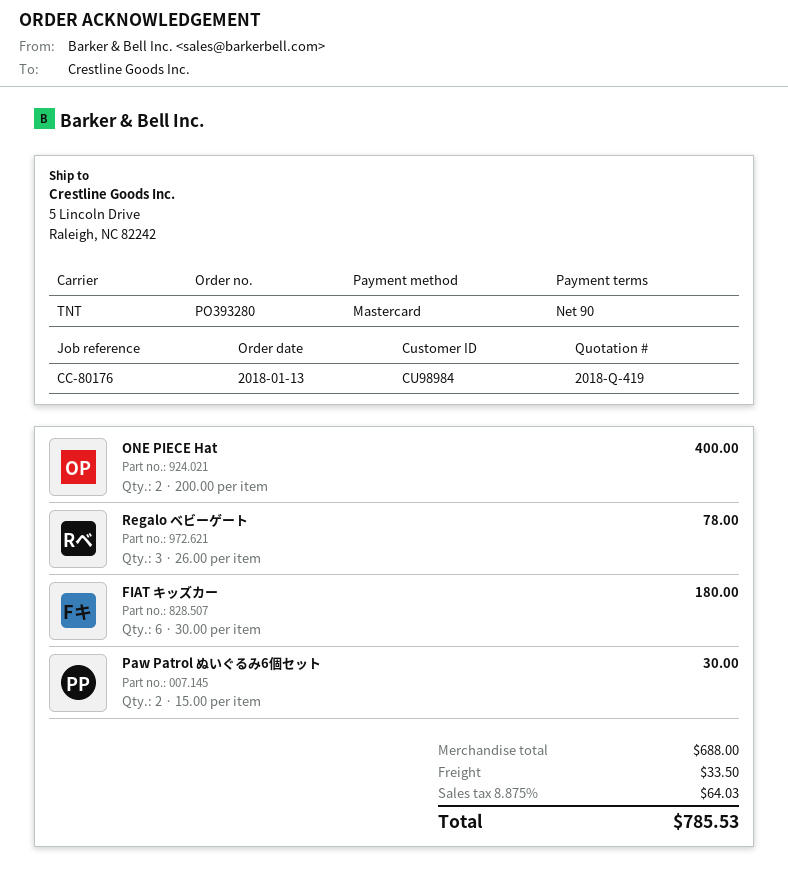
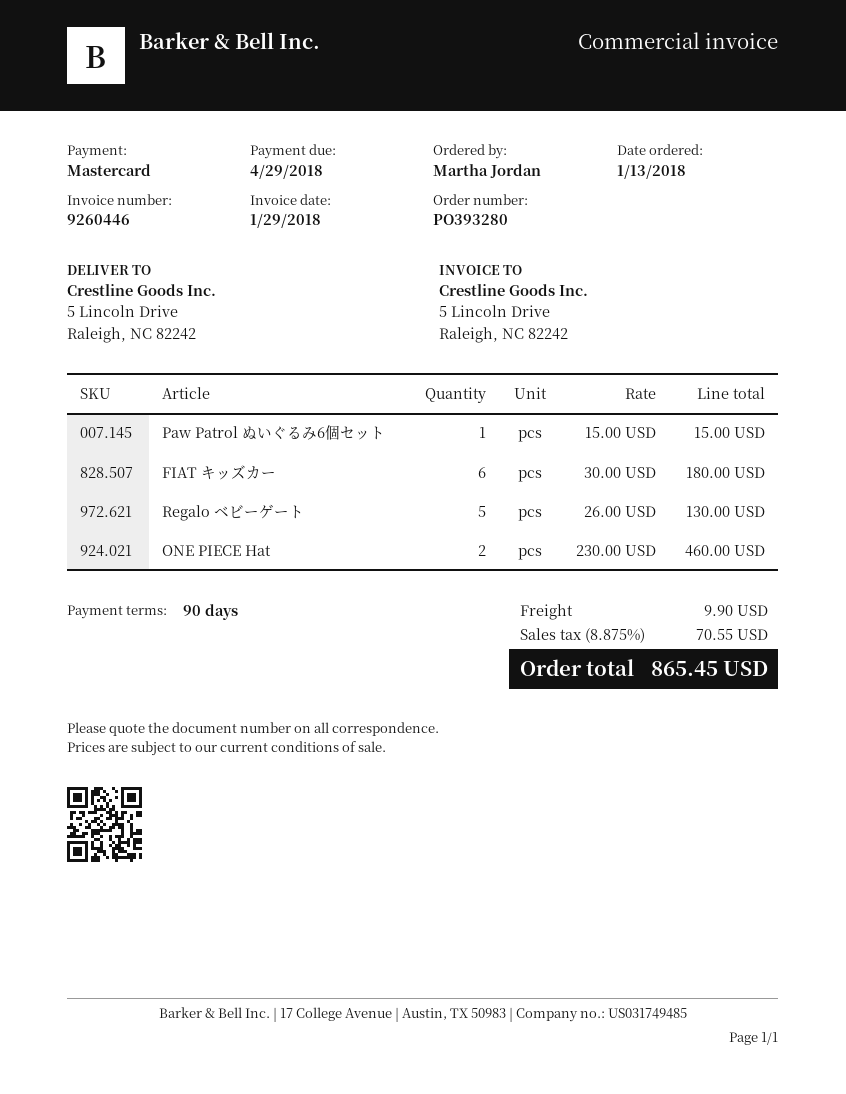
ONE PIECE Hat: 2 x 200.00 = 400.00 -> 2 x 230.00 = 460.00
Regalo ベビーゲート: 3 x 26.00 = 78.00 -> 5 x 26.00 = 130.00
Paw Patrol ぬいぐるみ6個セット: 2 x 15.00 = 30.00 -> 1 x 15.00 = 15.00
shipping: 33.50 -> 9.90
tax: 8.875% = 64.03 -> 8.875% = 70.55
total: 785.53 -> 865.45

